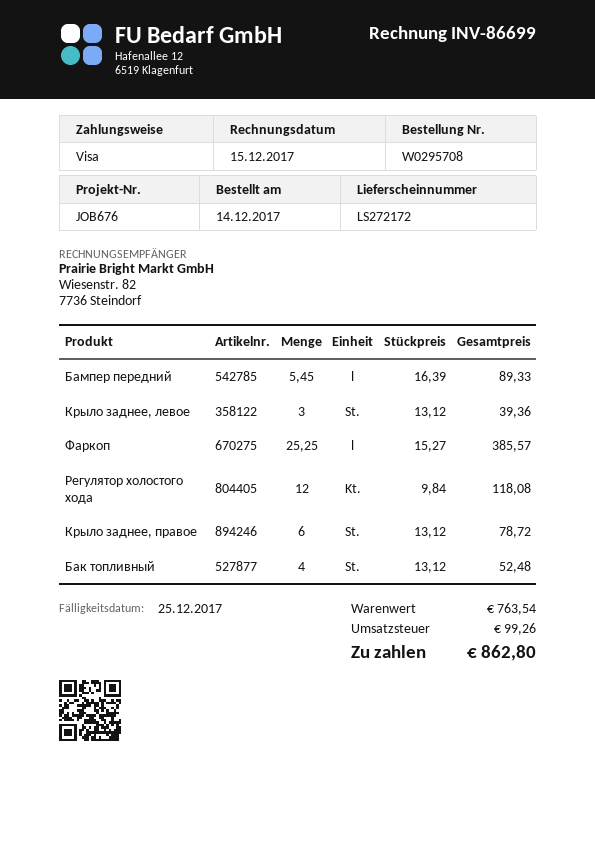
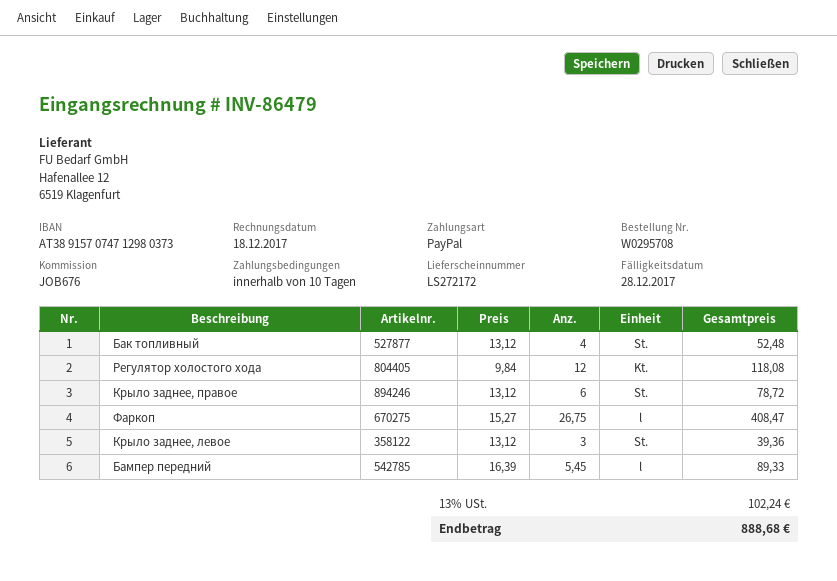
invoice number: INV-86699 -> INV-86479
invoice date: 2017-12-15 -> 2017-12-18
due date: 2017-12-25 -> 2017-12-28
payment method: Visa -> PayPal
Фаркоп: 25.25 x 15.27 = 385.57 -> 26.75 x 15.27 = 408.47
tax: 99.26 -> 102.24
total: 862.80 -> 888.68

